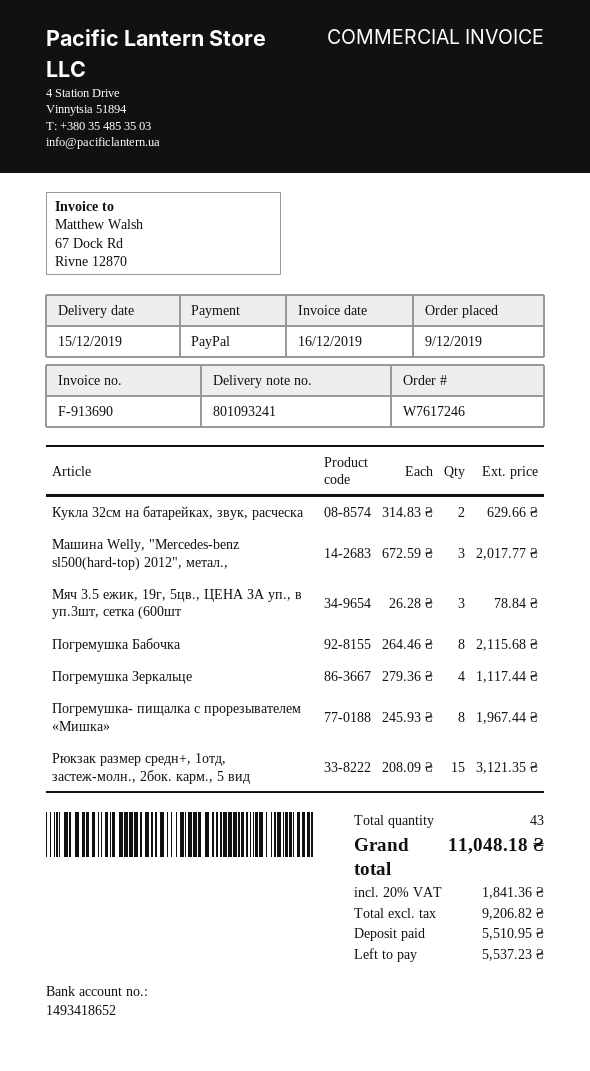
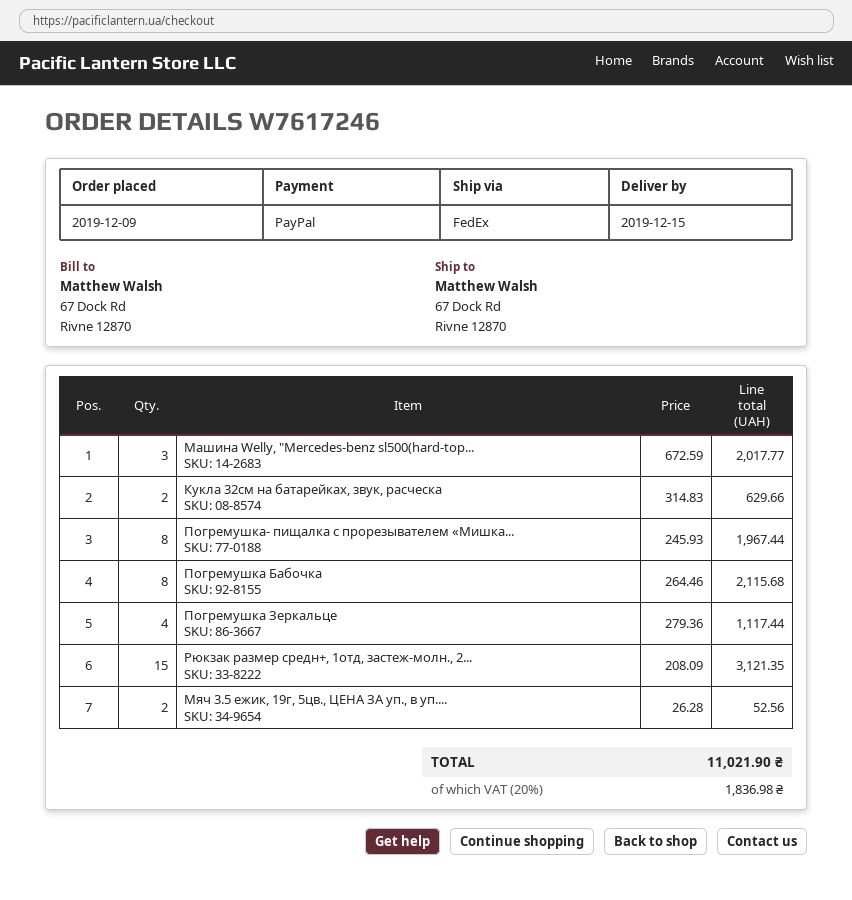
Мяч 3.5 ежик, 19г, 5цв., ЦЕНА ЗА уп., в уп.3шт, сетка (600шт: 3 x 26.28 = 78.84 -> 2 x 26.28 = 52.56
tax: 20% = 1841.36 -> 20% = 1836.98
total: 11048.18 -> 11021.90

